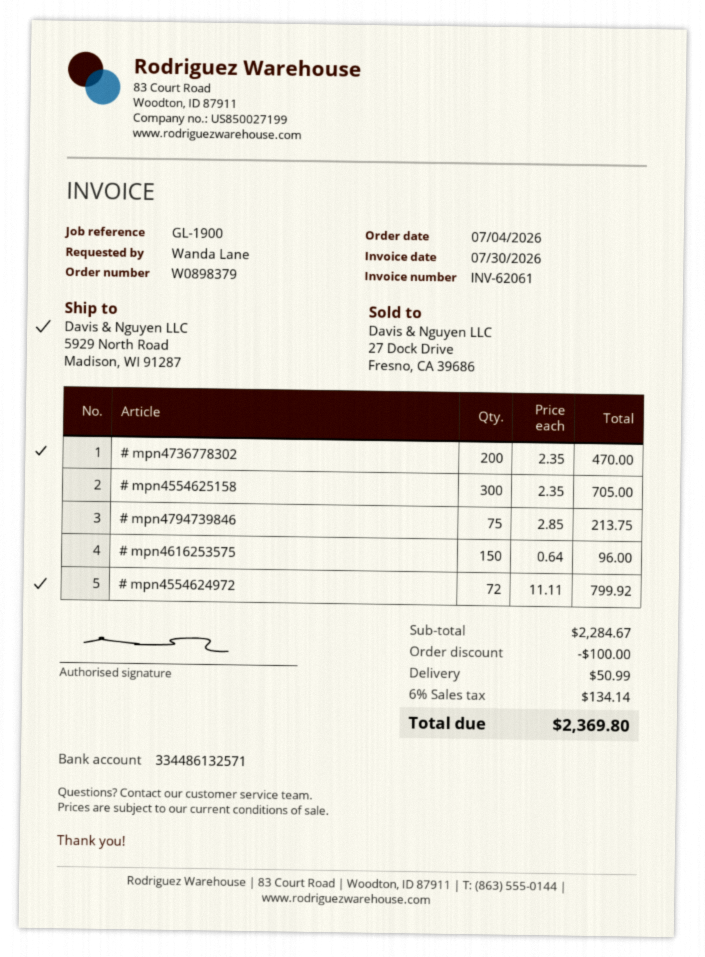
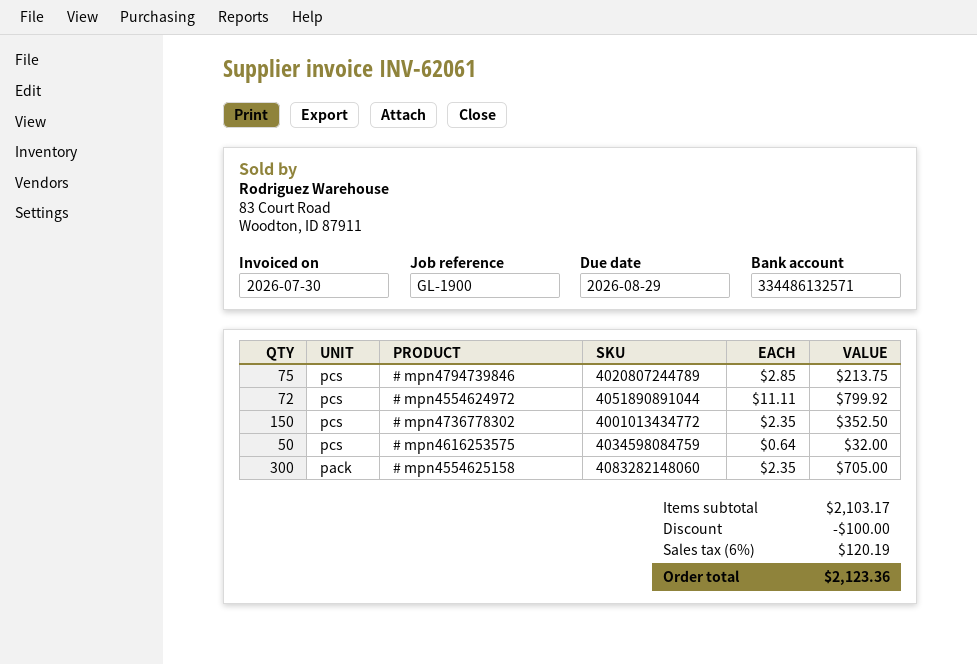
# mpn4736778302: 200 x 2.35 = 470.00 -> 150 x 2.35 = 352.50
# mpn4616253575: 150 x 0.64 = 96.00 -> 50 x 0.64 = 32.00
subtotal: 2284.67 -> 2103.17
shipping: 50.99 -> none
tax: 6% = 134.14 -> 6% = 120.19
total: 2369.80 -> 2123.36

